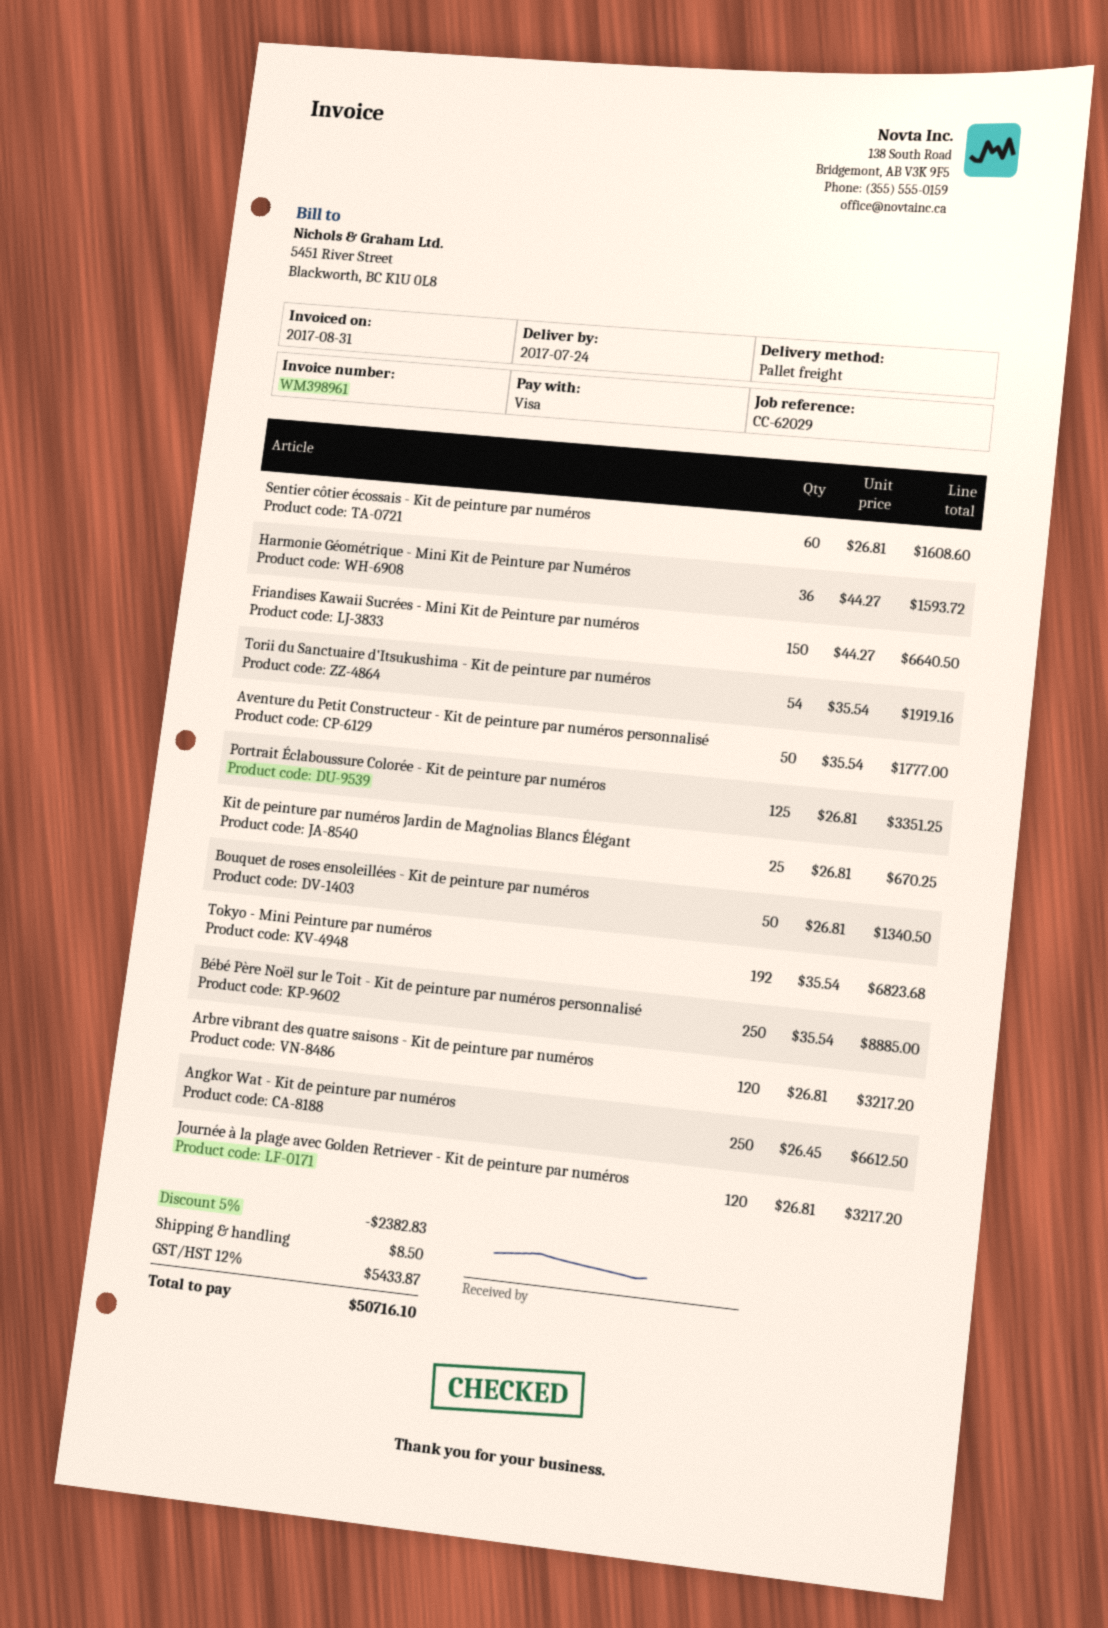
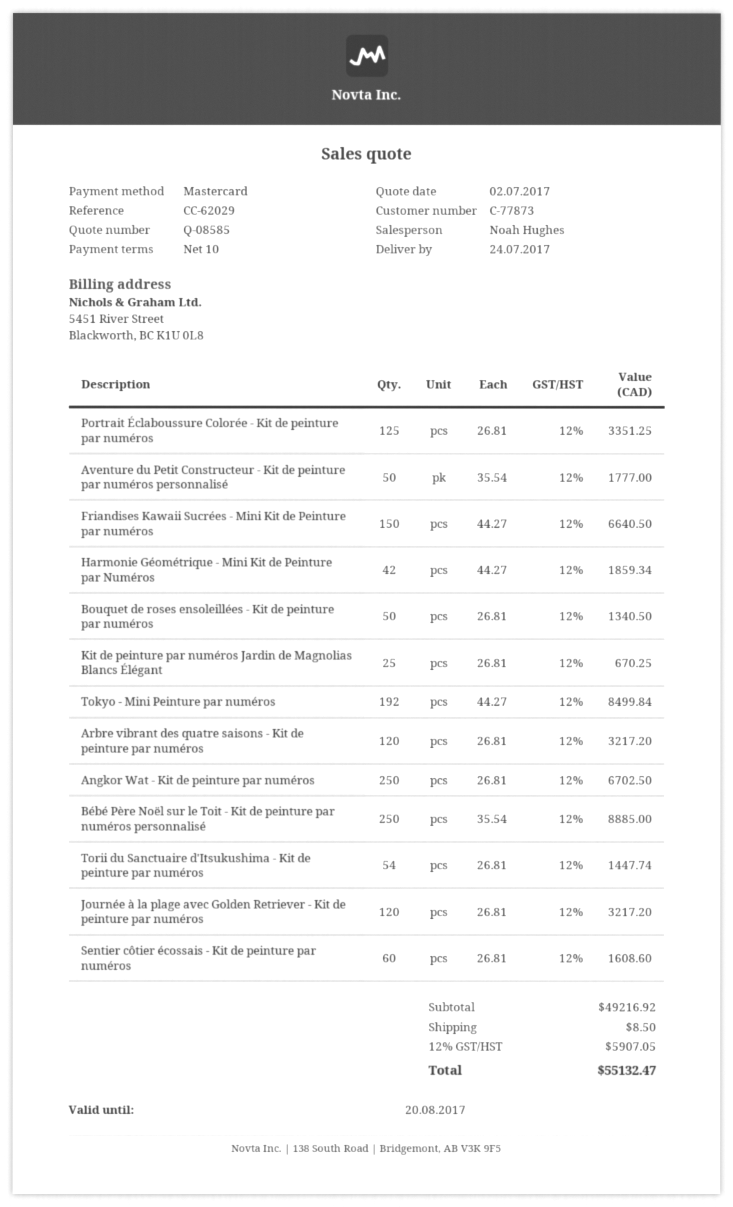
payment method: Visa -> Mastercard
Harmonie Géométrique - Mini Kit de Peinture par Numéros: 36 x 44.27 = 1593.72 -> 42 x 44.27 = 1859.34
Torii du Sanctuaire d'Itsukushima - Kit de peinture par numéros: 54 x 35.54 = 1919.16 -> 54 x 26.81 = 1447.74
Tokyo - Mini Peinture par numéros: 192 x 35.54 = 6823.68 -> 192 x 44.27 = 8499.84
Angkor Wat - Kit de peinture par numéros: 250 x 26.45 = 6612.50 -> 250 x 26.81 = 6702.50
discount: 5% = 2382.83 -> none
tax: 12% = 5433.87 -> 12% = 5907.05
total: 50716.10 -> 55132.47

